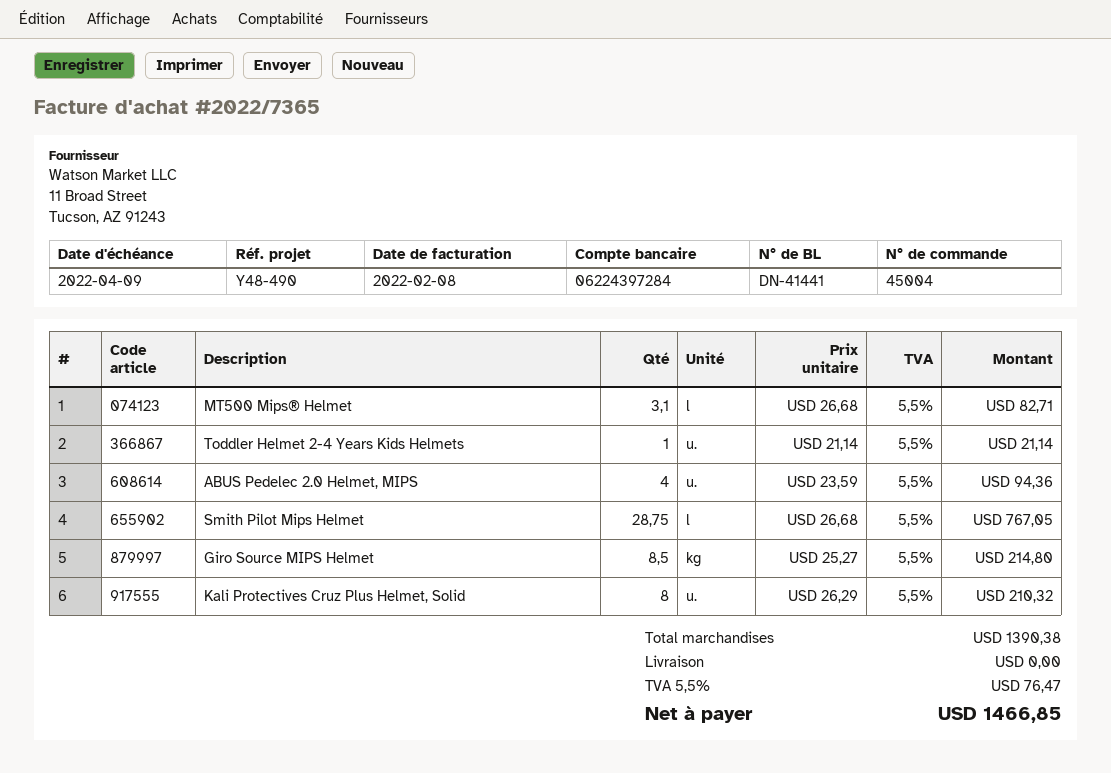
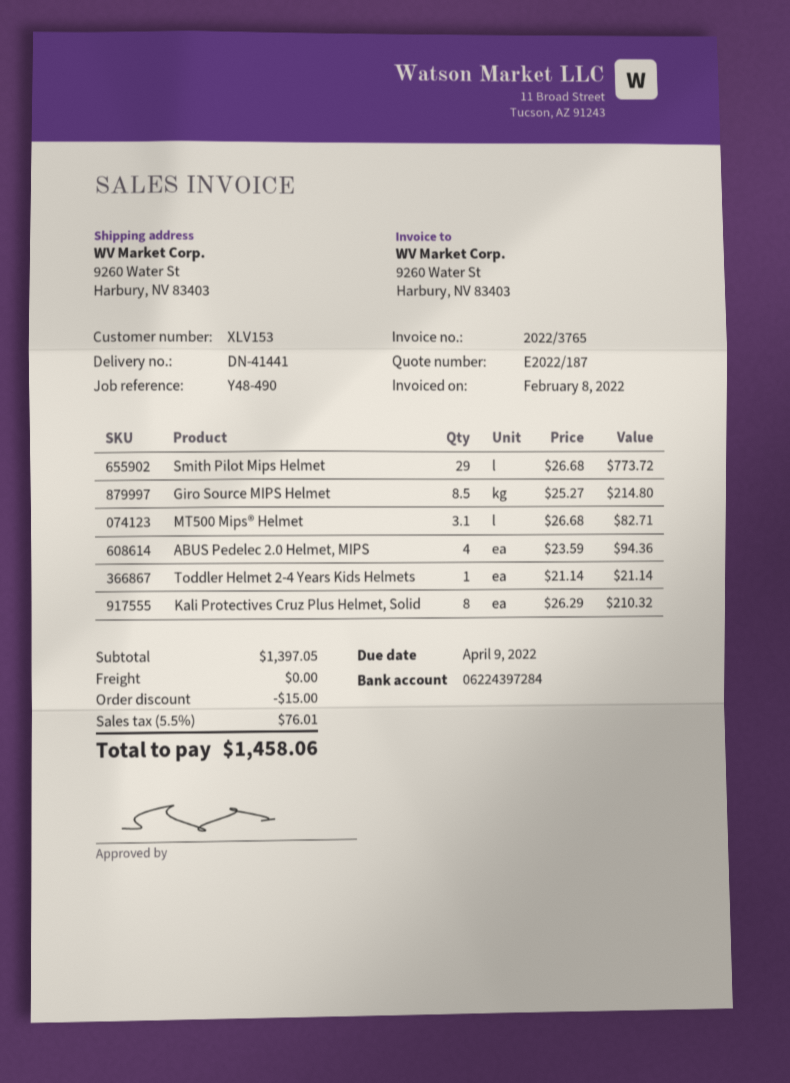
invoice number: 2022/7365 -> 2022/3765
Smith Pilot Mips Helmet: 28.75 x 26.68 = 767.05 -> 29 x 26.68 = 773.72
subtotal: 1390.38 -> 1397.05
discount: none -> 15.00
tax: 5.5% = 76.47 -> 5.5% = 76.01
total: 1466.85 -> 1458.06

